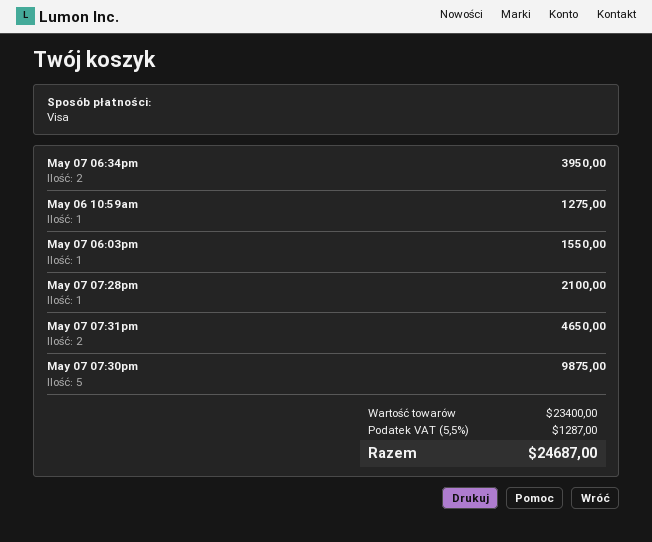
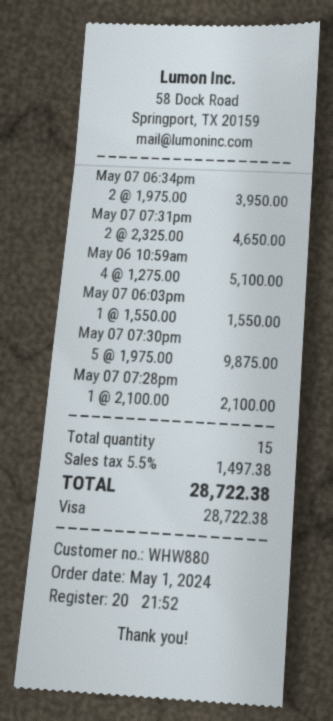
May 06 10:59am: 1 for 1275.00 -> 4 for 5100.00
tax: 5.5% = 1287.00 -> 5.5% = 1497.38
total: 24687.00 -> 28722.38

